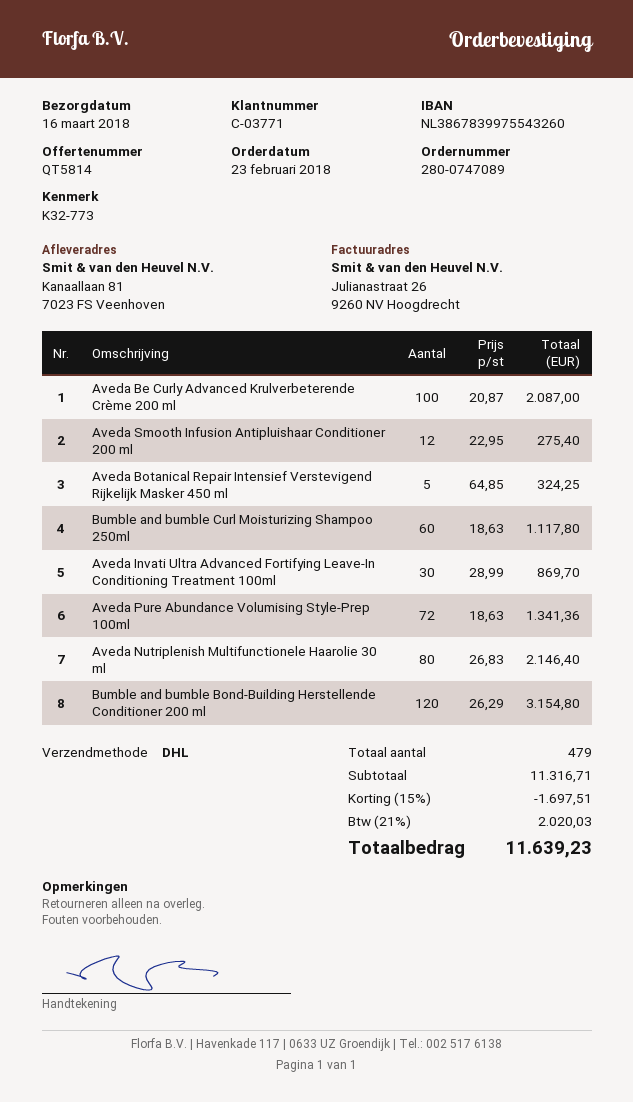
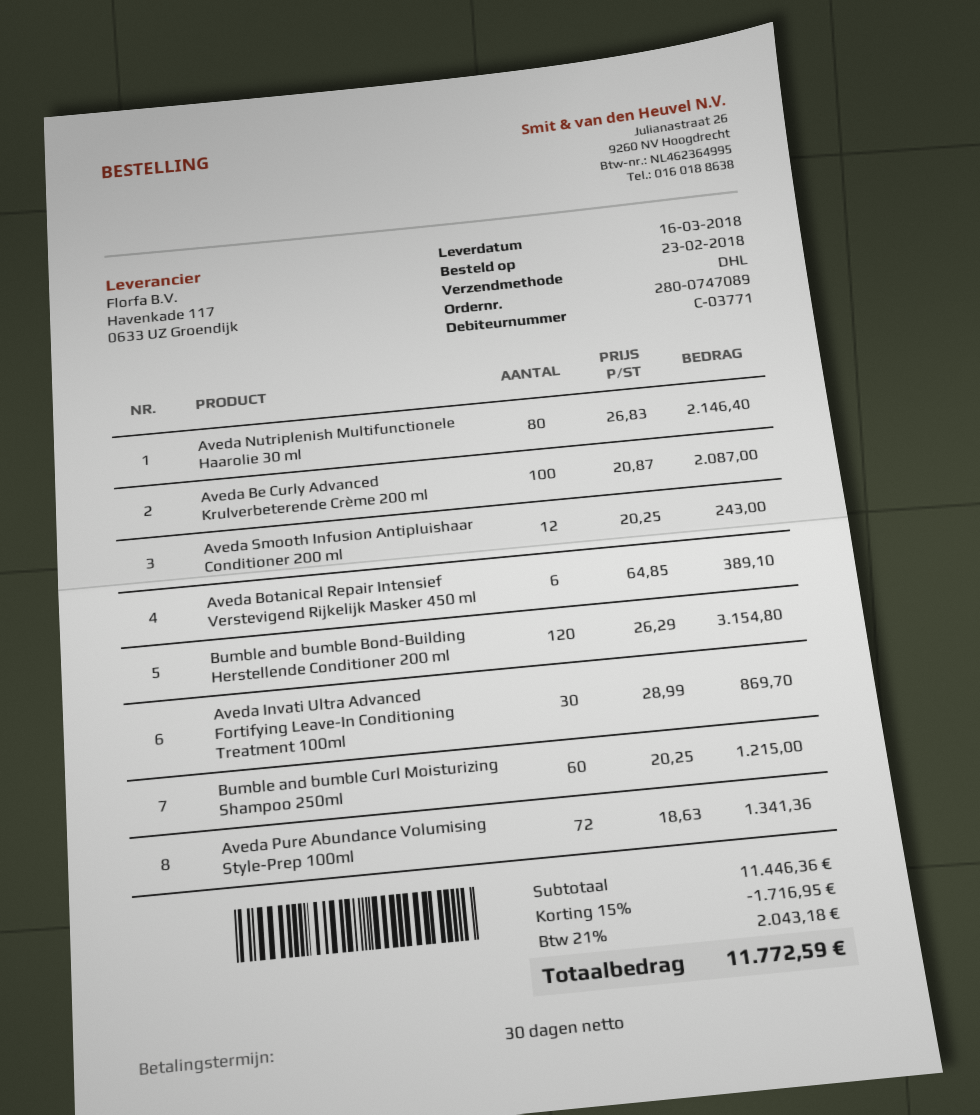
Aveda Smooth Infusion Antipluishaar Conditioner 200 ml: 12 x 22.95 = 275.40 -> 12 x 20.25 = 243.00
Aveda Botanical Repair Intensief Verstevigend Rijkelijk Masker 450 ml: 5 x 64.85 = 324.25 -> 6 x 64.85 = 389.10
Bumble and bumble Curl Moisturizing Shampoo 250ml: 60 x 18.63 = 1117.80 -> 60 x 20.25 = 1215.00
subtotal: 11316.71 -> 11446.36
discount: 15% = 1697.51 -> 15% = 1716.95
tax: 21% = 2020.03 -> 21% = 2043.18
total: 11639.23 -> 11772.59

